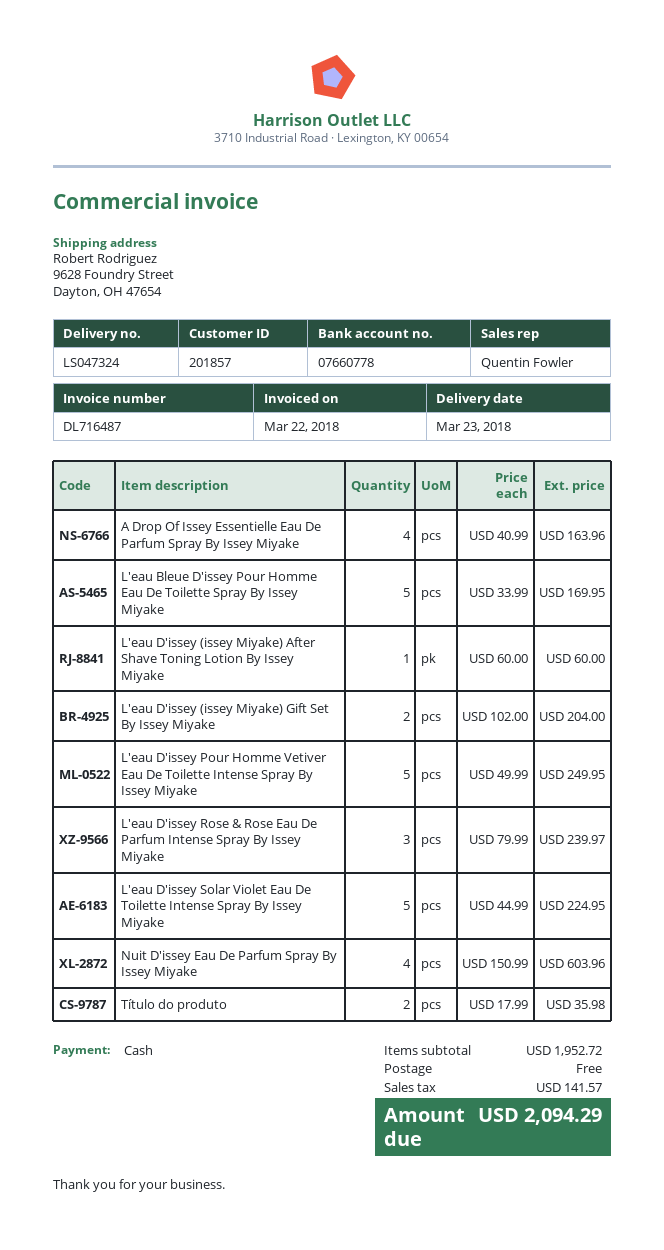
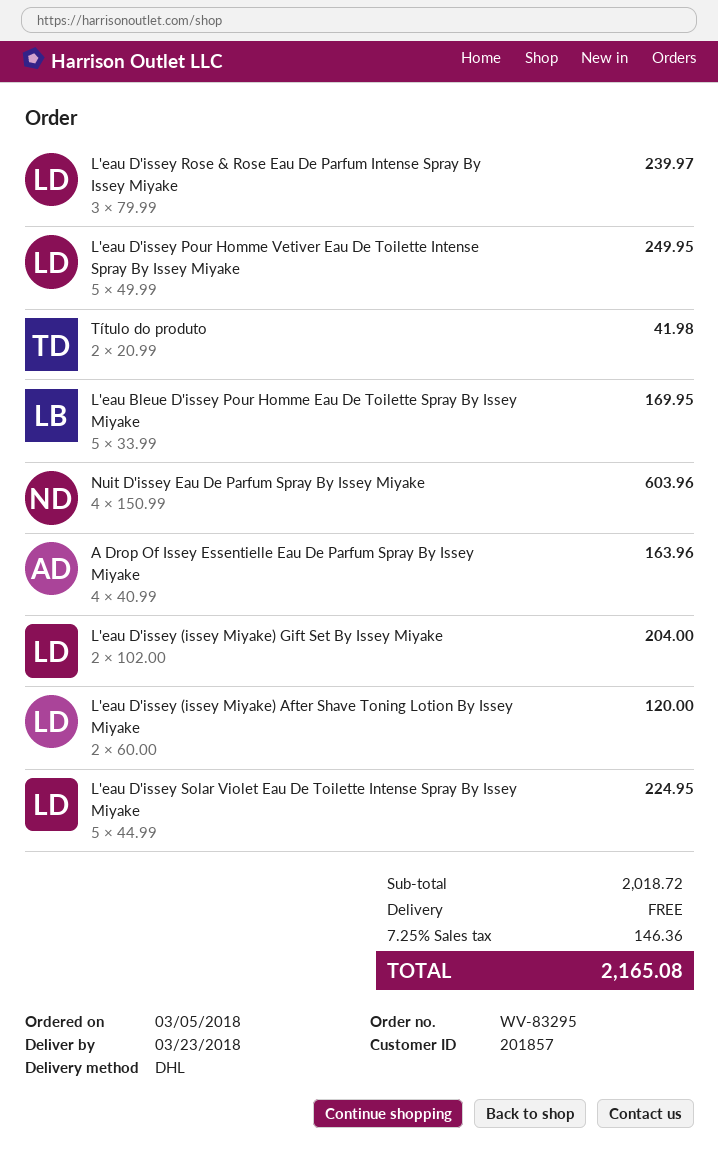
L'eau D'issey (issey Miyake) After Shave Toning Lotion By Issey Miyake: 1 x 60.00 = 60.00 -> 2 x 60.00 = 120.00
Título do produto: 2 x 17.99 = 35.98 -> 2 x 20.99 = 41.98
subtotal: 1952.72 -> 2018.72
tax: 141.57 -> 146.36
total: 2094.29 -> 2165.08

